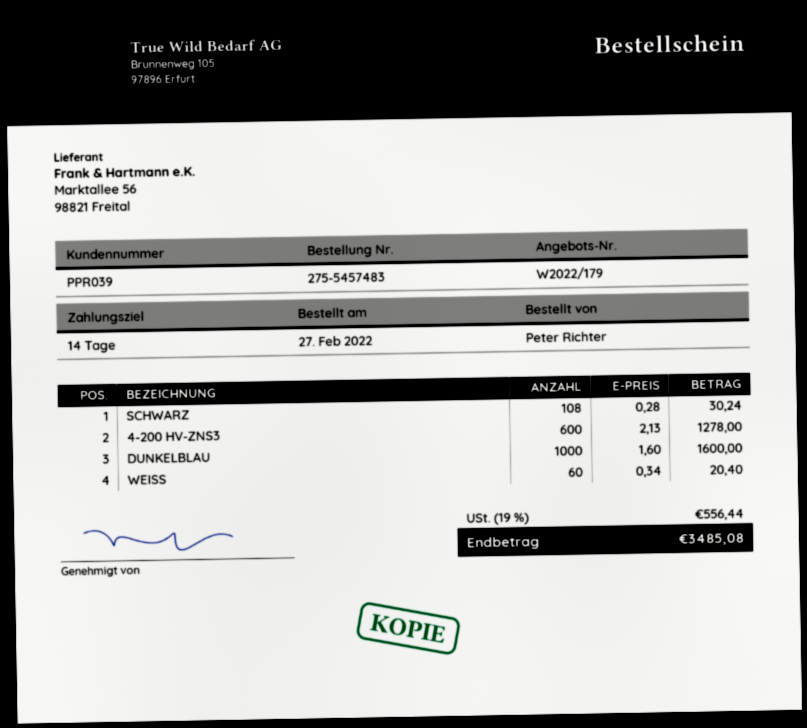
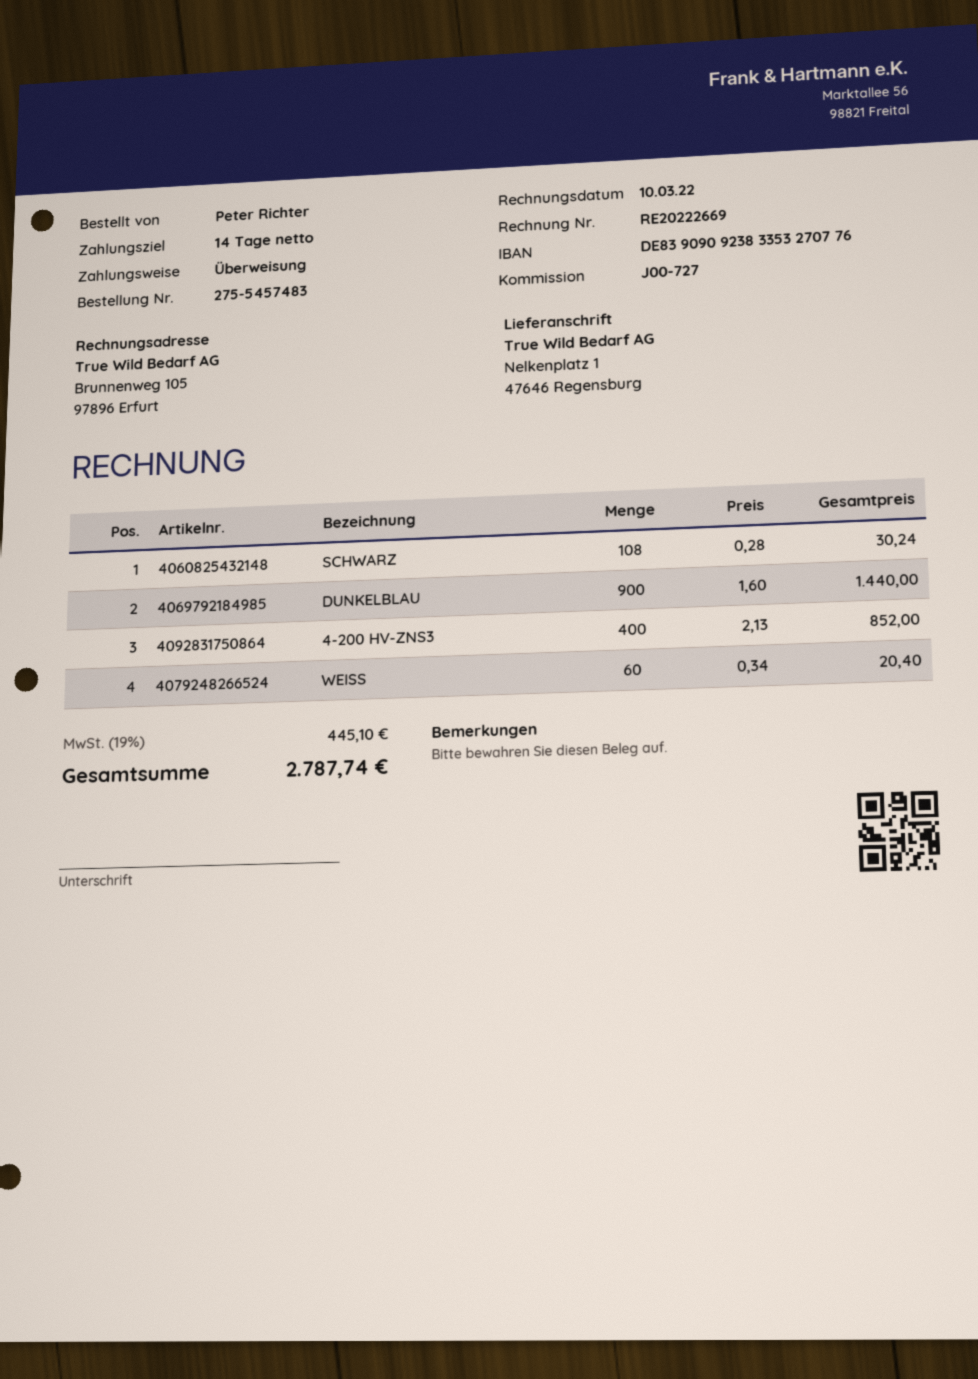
4-200 HV-ZNS3: 600 x 2.13 = 1278.00 -> 400 x 2.13 = 852.00
DUNKELBLAU: 1000 x 1.60 = 1600.00 -> 900 x 1.60 = 1440.00
tax: 19% = 556.44 -> 19% = 445.10
total: 3485.08 -> 2787.74

